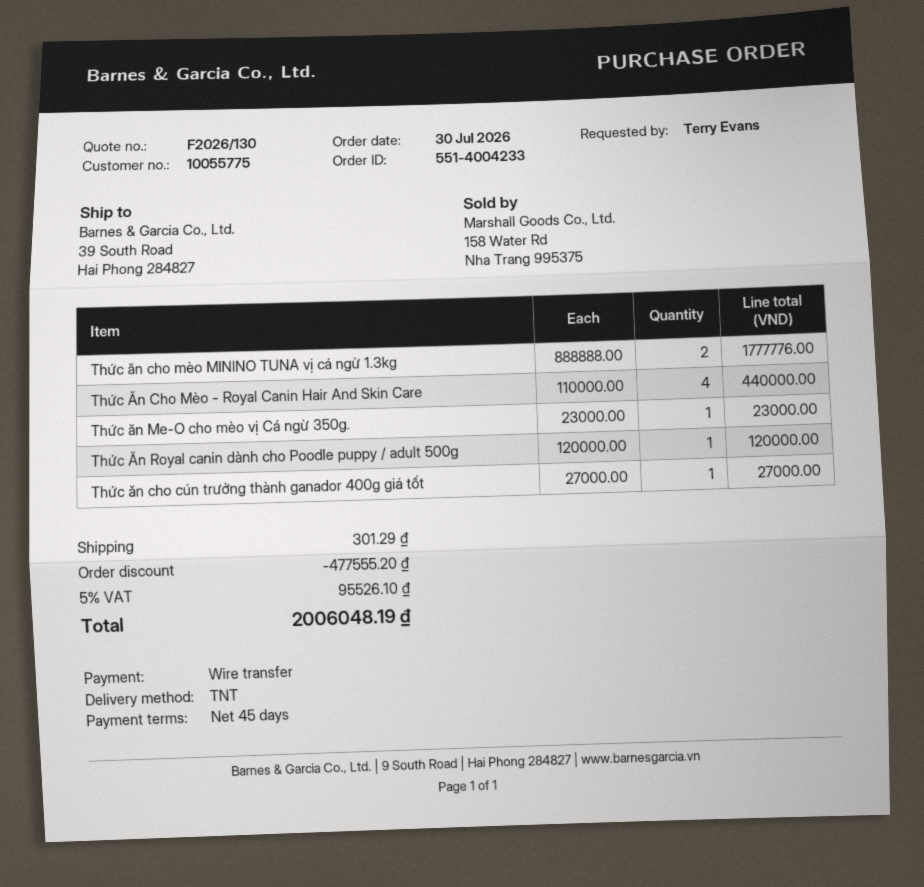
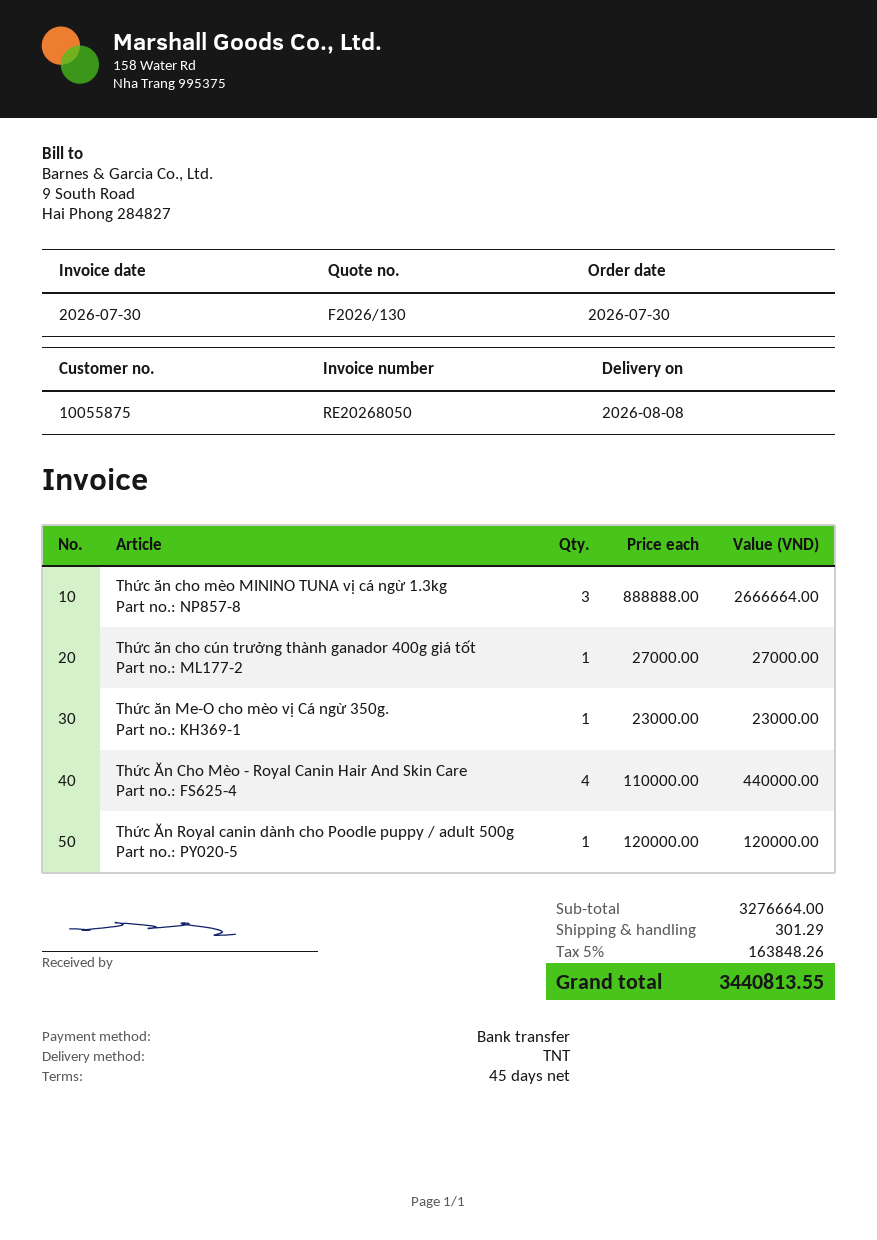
customer number: 10055775 -> 10055875
Thức ăn cho mèo MININO TUNA vị cá ngừ 1.3kg: 2 x 888888.00 = 1777776.00 -> 3 x 888888.00 = 2666664.00
discount: 477555.20 -> none
tax: 5% = 95526.10 -> 5% = 163848.26
total: 2006048.19 -> 3440813.55

